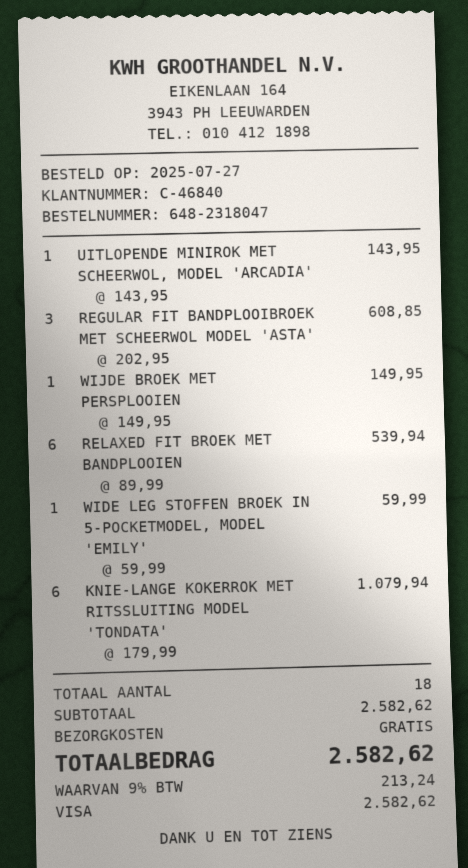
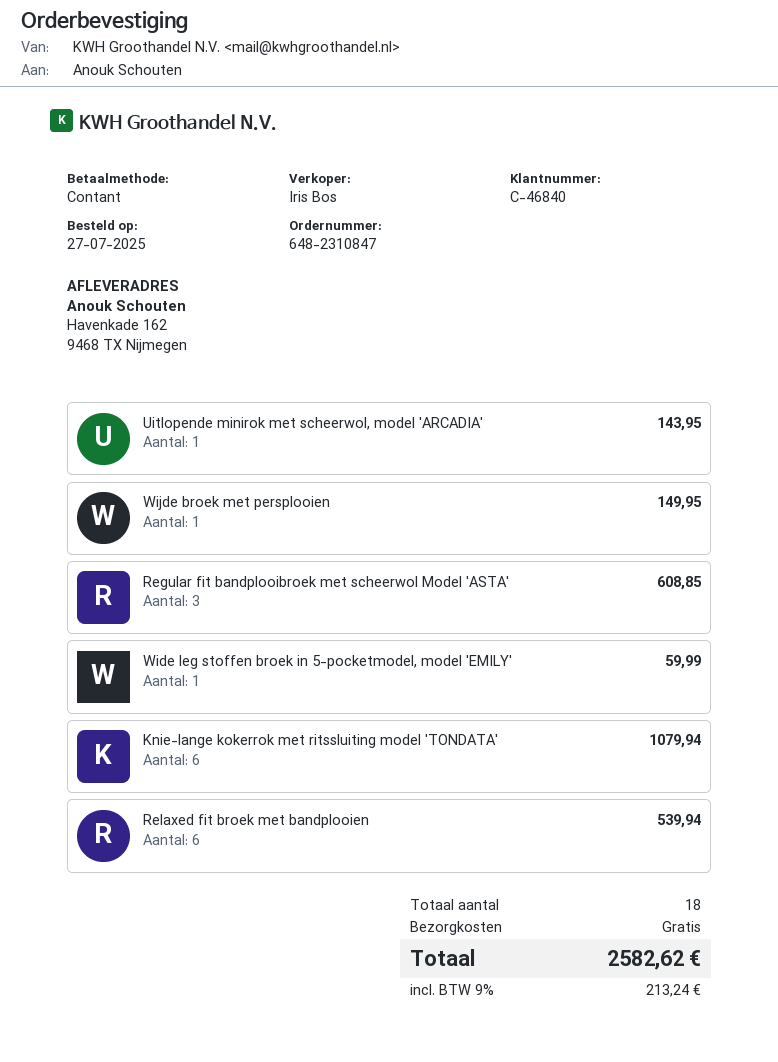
order number: 648-2318047 -> 648-2310847
payment method: Visa -> cash

